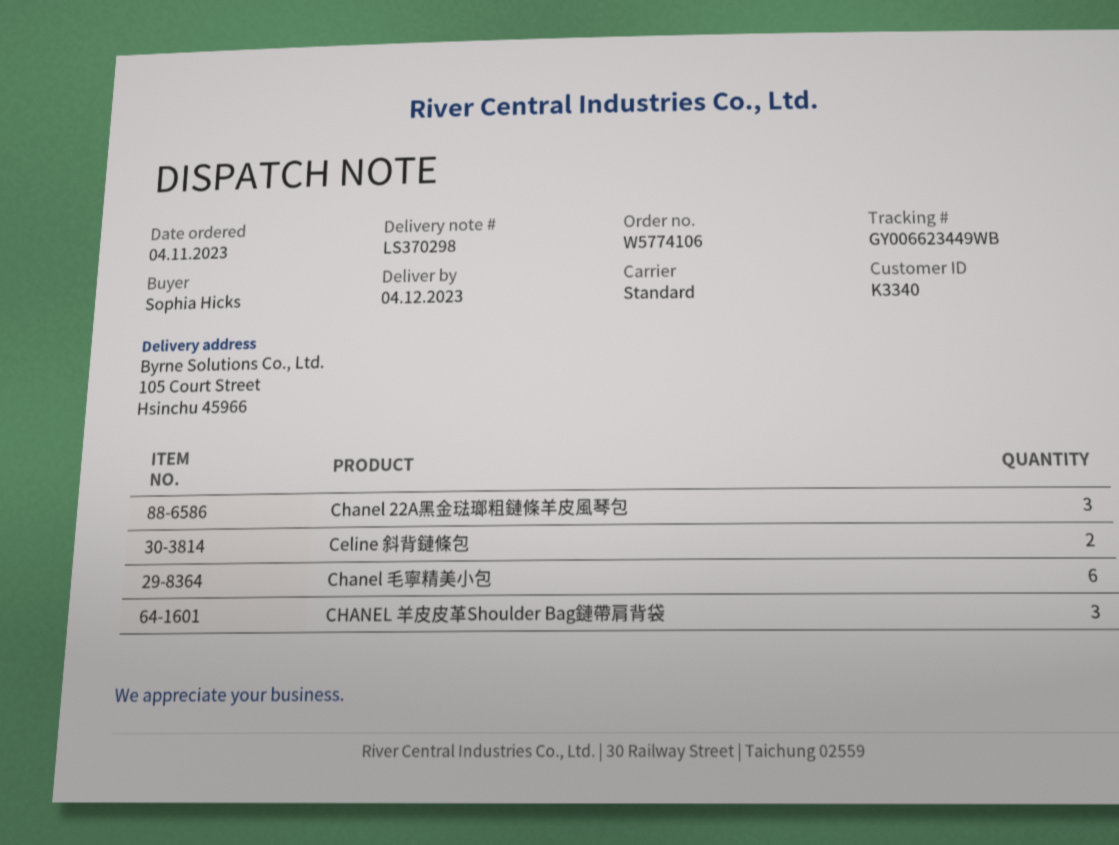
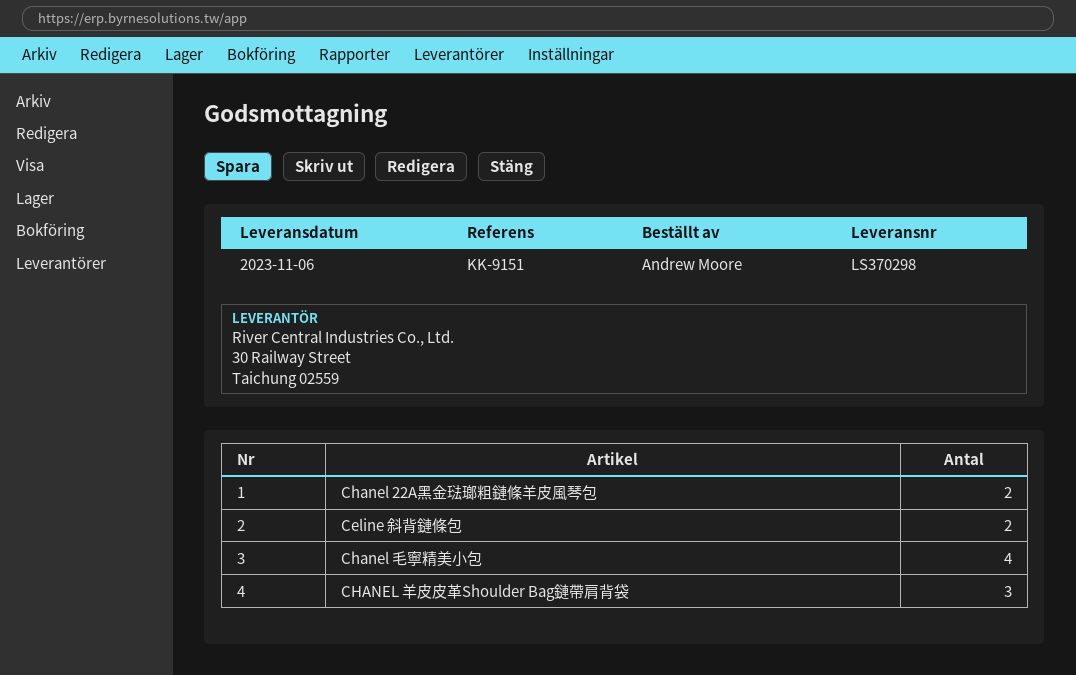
delivery date: 2023-12-04 -> 2023-11-06
ordered by: Sophia Hicks -> Andrew Moore
Chanel 22A黑金琺瑯粗鏈條羊皮風琴包: 3 -> 2
Chanel 毛寧精美小包: 6 -> 4

